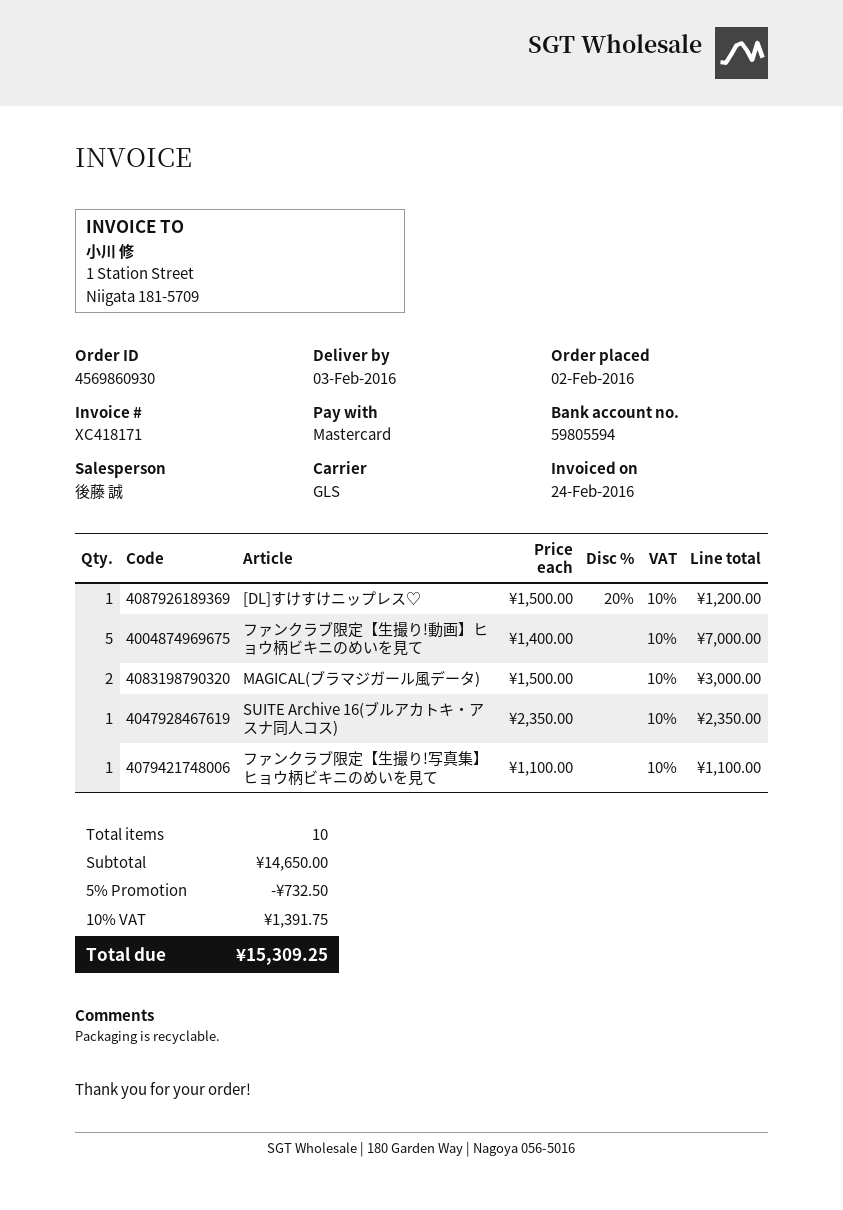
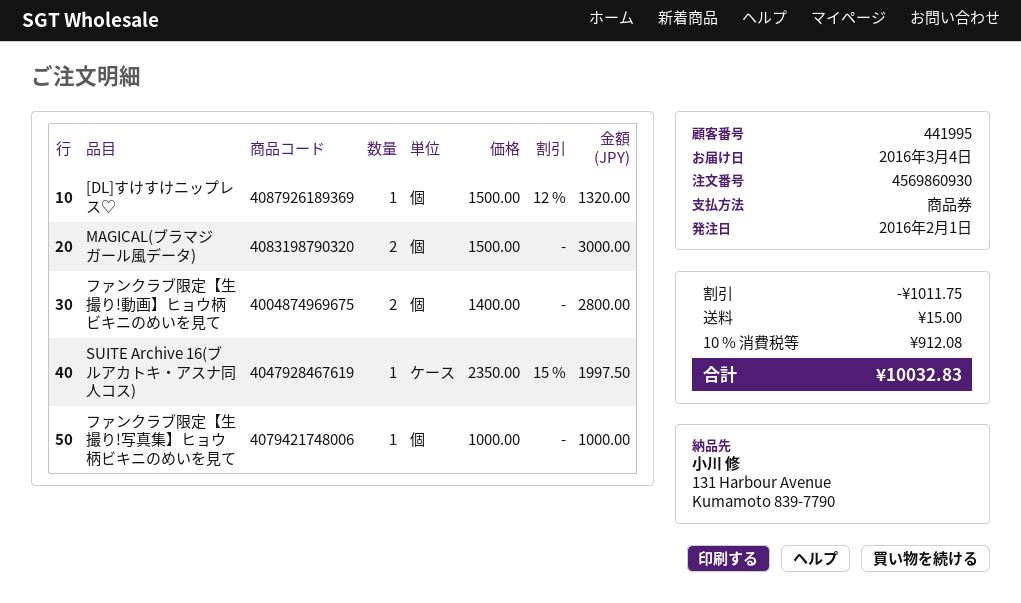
order date: 2016-02-02 -> 2016-02-01
delivery date: 2016-02-03 -> 2016-03-04
payment method: Mastercard -> gift card
[DL]すけすけニップレス♡: 1 x 1500.00 - 20% = 1200.00 -> 1 x 1500.00 - 12% = 1320.00
ファンクラブ限定【生撮り!動画】ヒョウ柄ビキニのめいを見て: 5 x 1400.00 = 7000.00 -> 2 x 1400.00 = 2800.00
SUITE Archive 16(ブルアカトキ・アスナ同人コス): 1 x 2350.00 = 2350.00 -> 1 x 2350.00 - 15% = 1997.50
ファンクラブ限定【生撮り!写真集】ヒョウ柄ビキニのめいを見て: 1 x 1100.00 = 1100.00 -> 1 x 1000.00 = 1000.00
discount: 732.50 -> 1011.75
shipping: none -> 15.00
tax: 10% = 1391.75 -> 10% = 912.08
total: 15309.25 -> 10032.83

